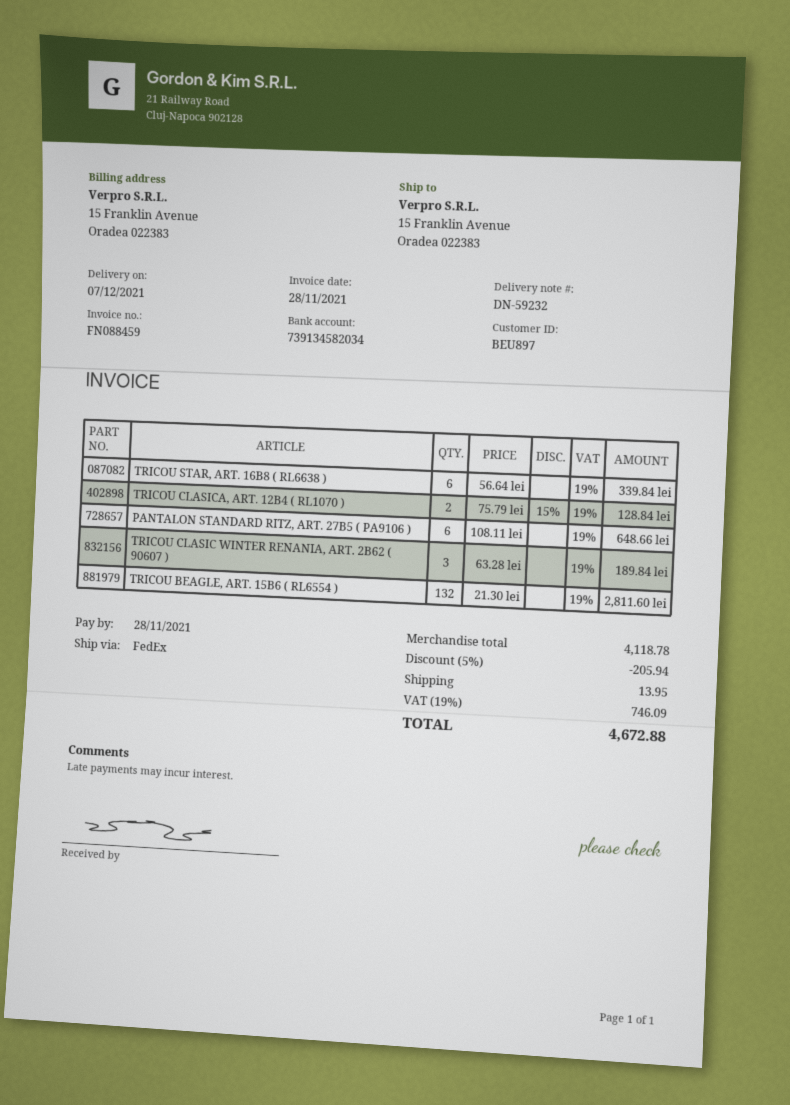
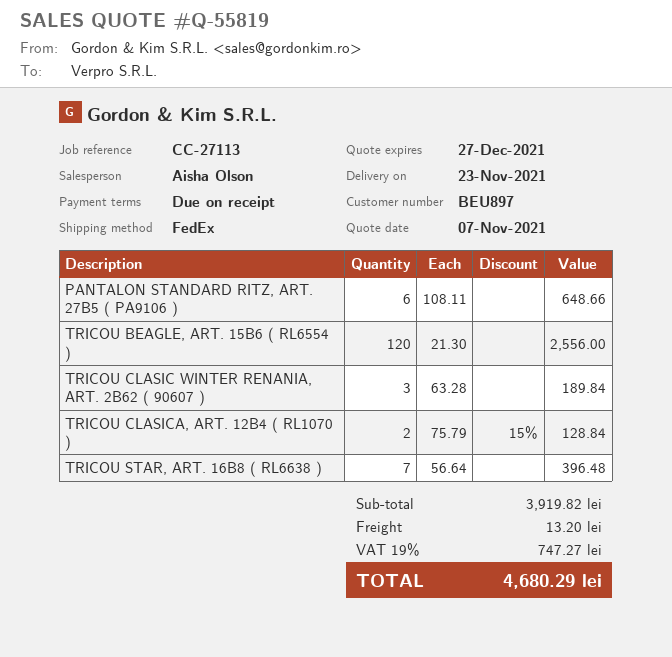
delivery date: 2021-12-07 -> 2021-11-23
TRICOU STAR, ART. 16B8 ( RL6638 ): 6 x 56.64 = 339.84 -> 7 x 56.64 = 396.48
TRICOU BEAGLE, ART. 15B6 ( RL6554 ): 132 x 21.30 = 2811.60 -> 120 x 21.30 = 2556.00
subtotal: 4118.78 -> 3919.82
discount: 5% = 205.94 -> none
shipping: 13.95 -> 13.20
tax: 19% = 746.09 -> 19% = 747.27
total: 4672.88 -> 4680.29

